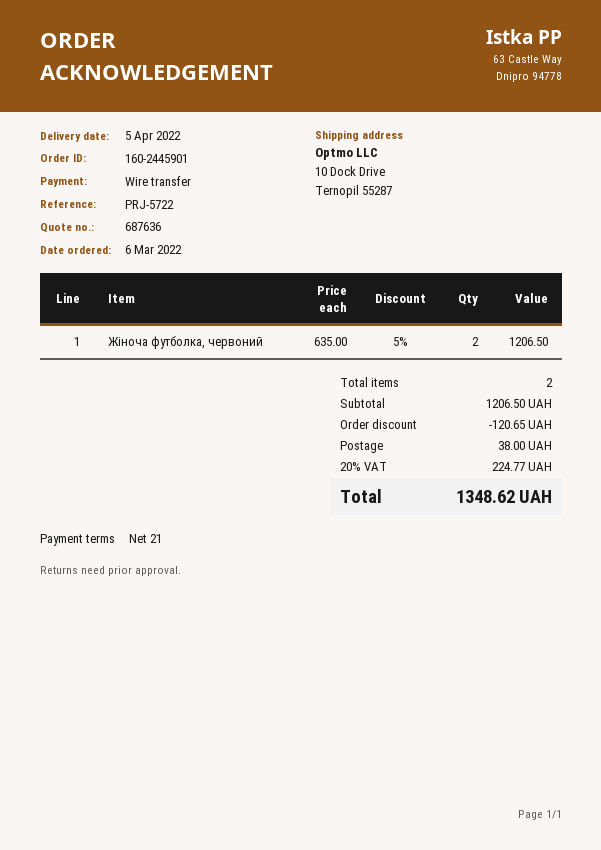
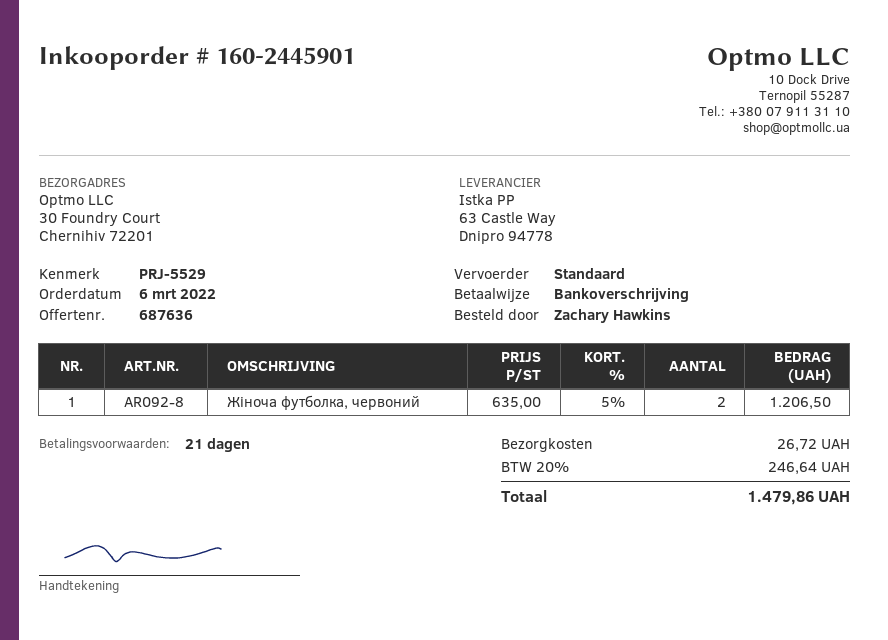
reference: PRJ-5722 -> PRJ-5529
ship to: 10 Dock Drive, Ternopil 55287 -> 30 Foundry Court, Chernihiv 72201
discount: 120.65 -> none
shipping: 38.00 -> 26.72
tax: 20% = 224.77 -> 20% = 246.64
total: 1348.62 -> 1479.86

